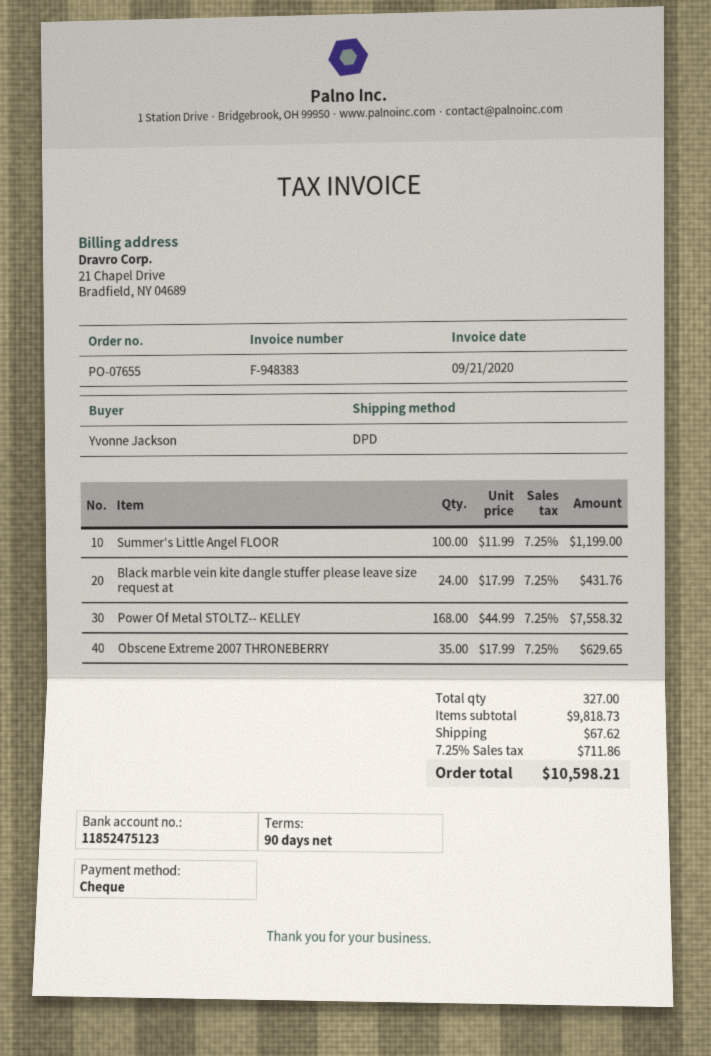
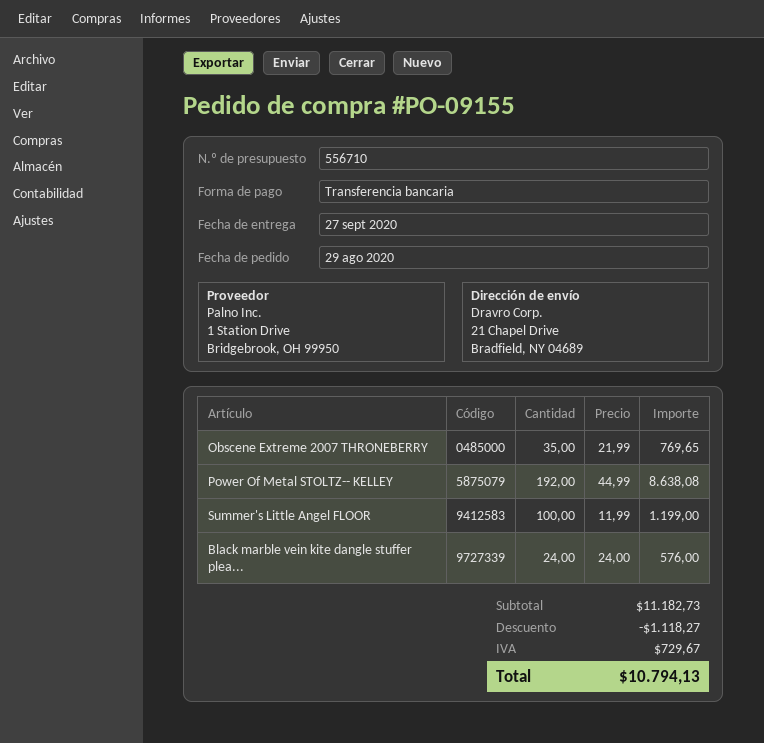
order number: PO-07655 -> PO-09155
payment method: cheque -> bank transfer
Black marble vein kite dangle stuffer please leave size request at: 24 x 17.99 = 431.76 -> 24 x 24.00 = 576.00
Power Of Metal STOLTZ-- KELLEY: 168 x 44.99 = 7558.32 -> 192 x 44.99 = 8638.08
Obscene Extreme 2007 THRONEBERRY: 35 x 17.99 = 629.65 -> 35 x 21.99 = 769.65
subtotal: 9818.73 -> 11182.73
discount: none -> 1118.27
shipping: 67.62 -> none
tax: 711.86 -> 729.67
total: 10598.21 -> 10794.13

